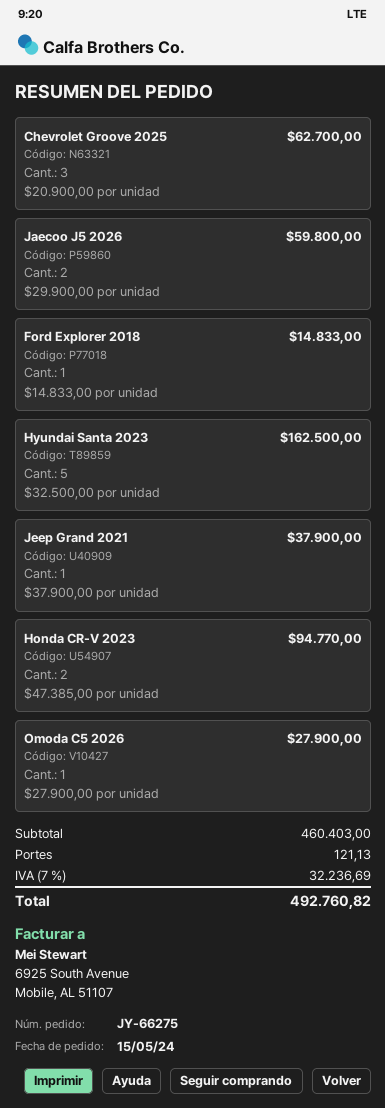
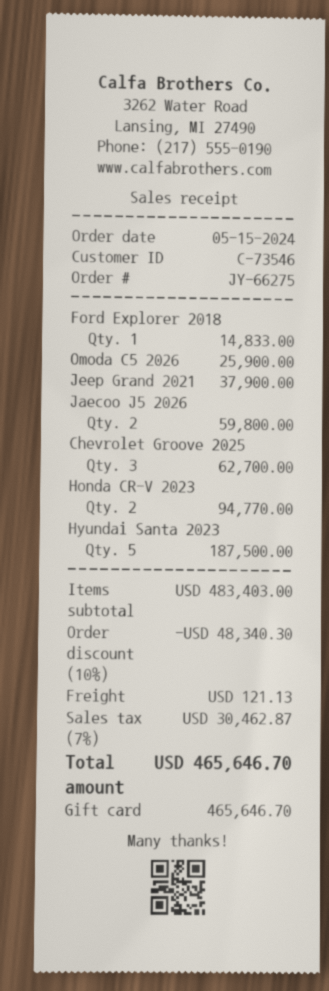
Hyundai Santa 2023: 5 for 162500.00 -> 5 for 187500.00
Omoda C5 2026: 1 for 27900.00 -> 1 for 25900.00
subtotal: 460403.00 -> 483403.00
discount: none -> 10% = 48340.30
tax: 7% = 32236.69 -> 7% = 30462.87
total: 492760.82 -> 465646.70

